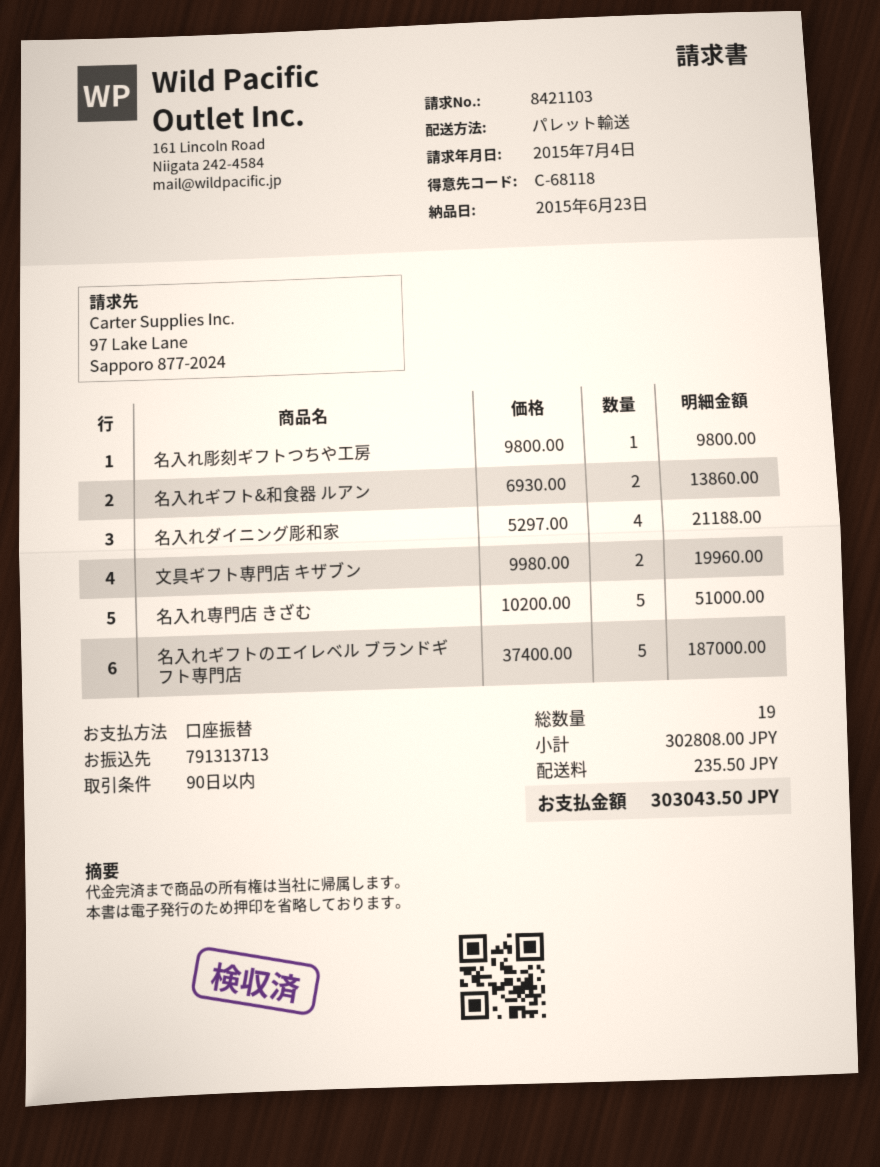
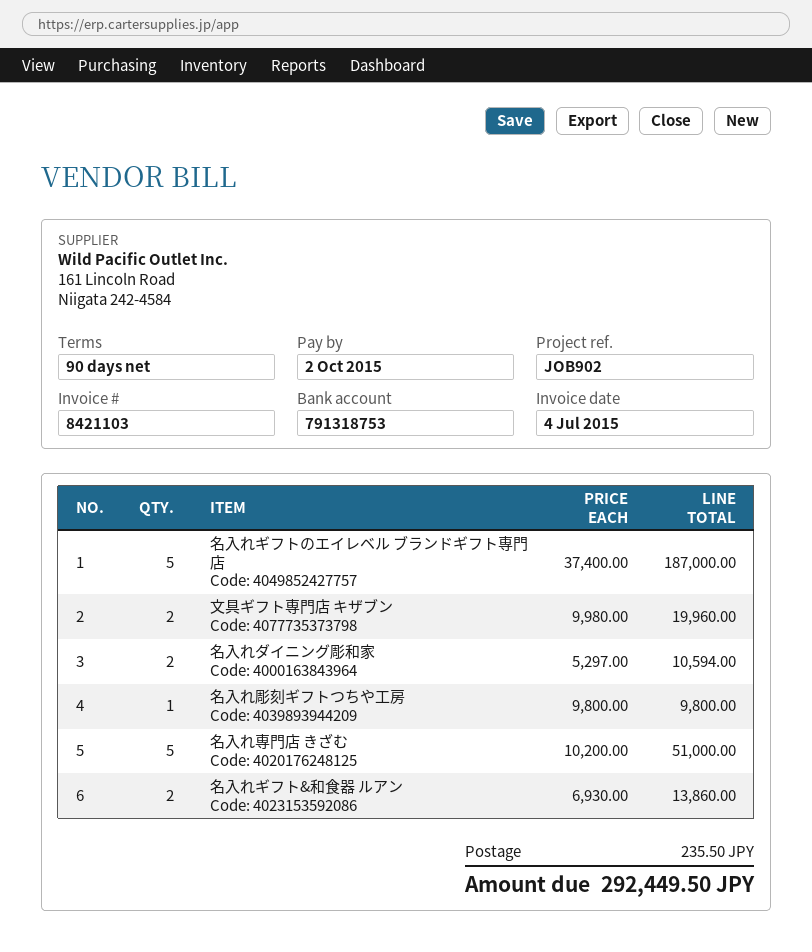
bank account: 791313713 -> 791318753
名入れダイニング彫和家: 4 x 5297.00 = 21188.00 -> 2 x 5297.00 = 10594.00
total: 303043.50 -> 292449.50

